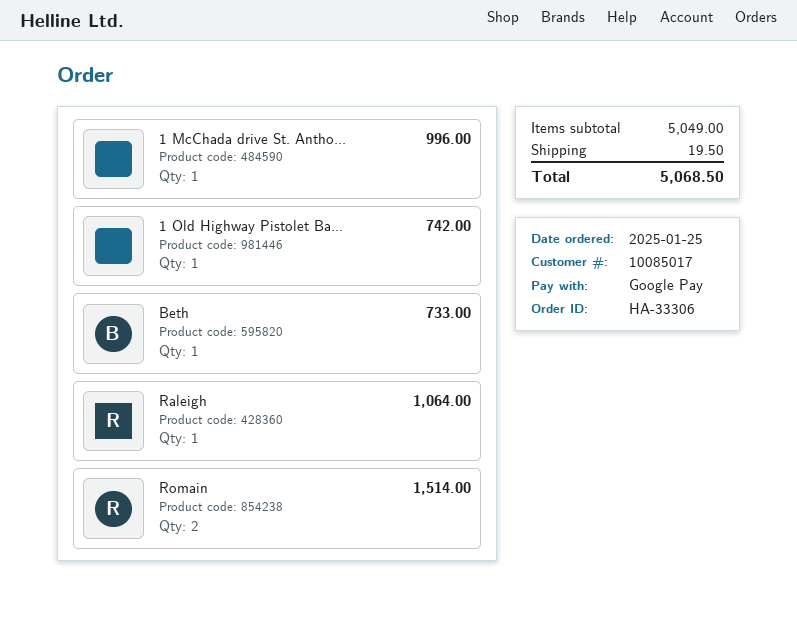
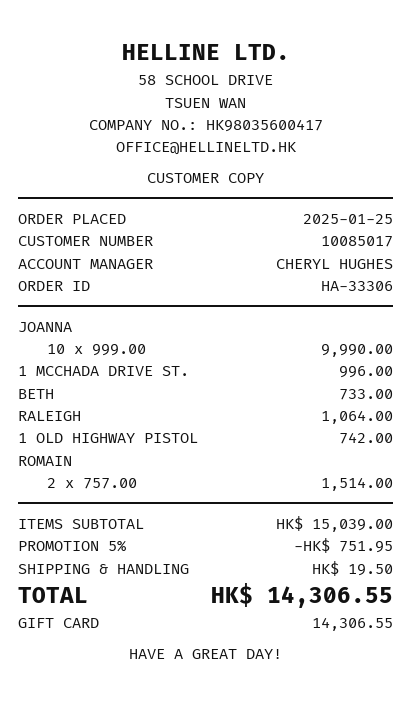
payment method: Google Pay -> gift card
JOANNA: none -> 10 for 9990.00
subtotal: 5049.00 -> 15039.00
discount: none -> 5% = 751.95
total: 5068.50 -> 14306.55

